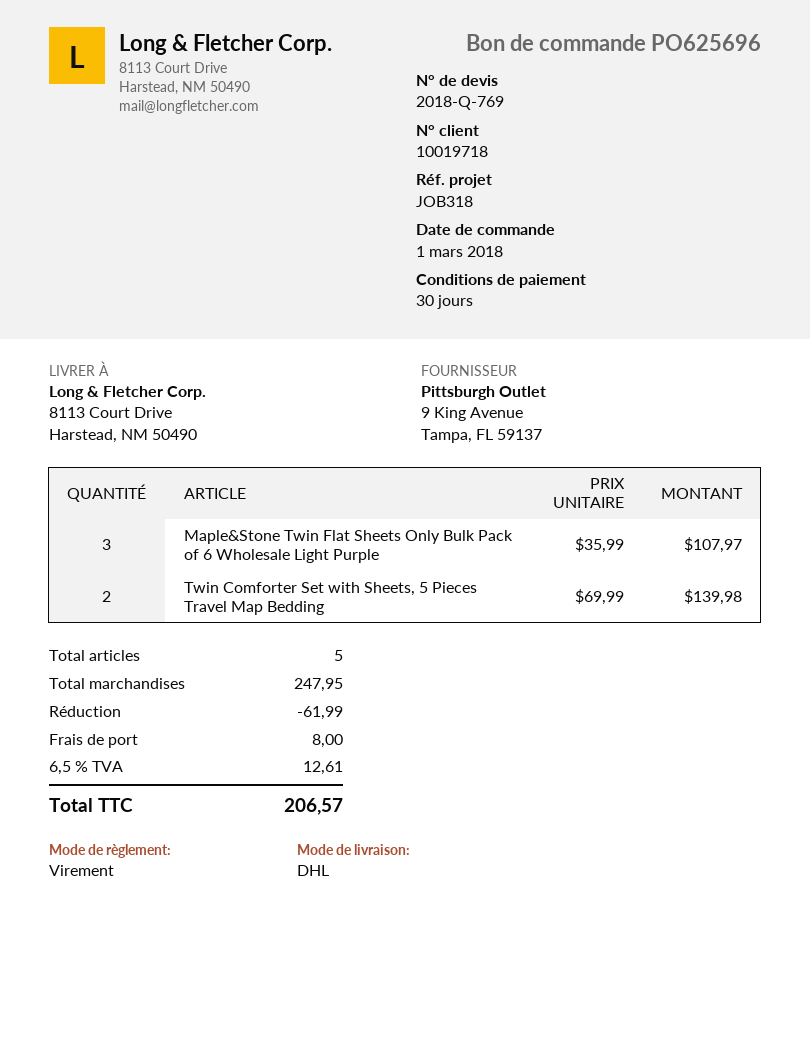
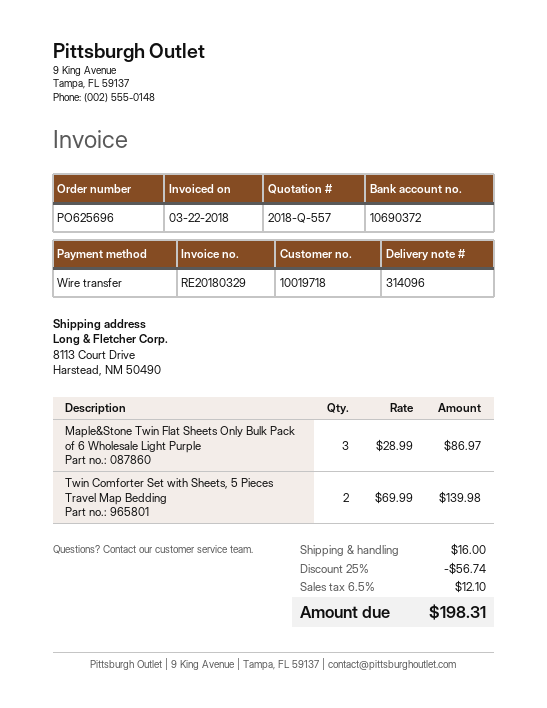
quote number: 2018-Q-769 -> 2018-Q-557
Maple&Stone Twin Flat Sheets Only Bulk Pack of 6 Wholesale Light Purple: 3 x 35.99 = 107.97 -> 3 x 28.99 = 86.97
discount: 61.99 -> 56.74
shipping: 8.00 -> 16.00
tax: 6.5% = 12.61 -> 6.5% = 12.10
total: 206.57 -> 198.31

